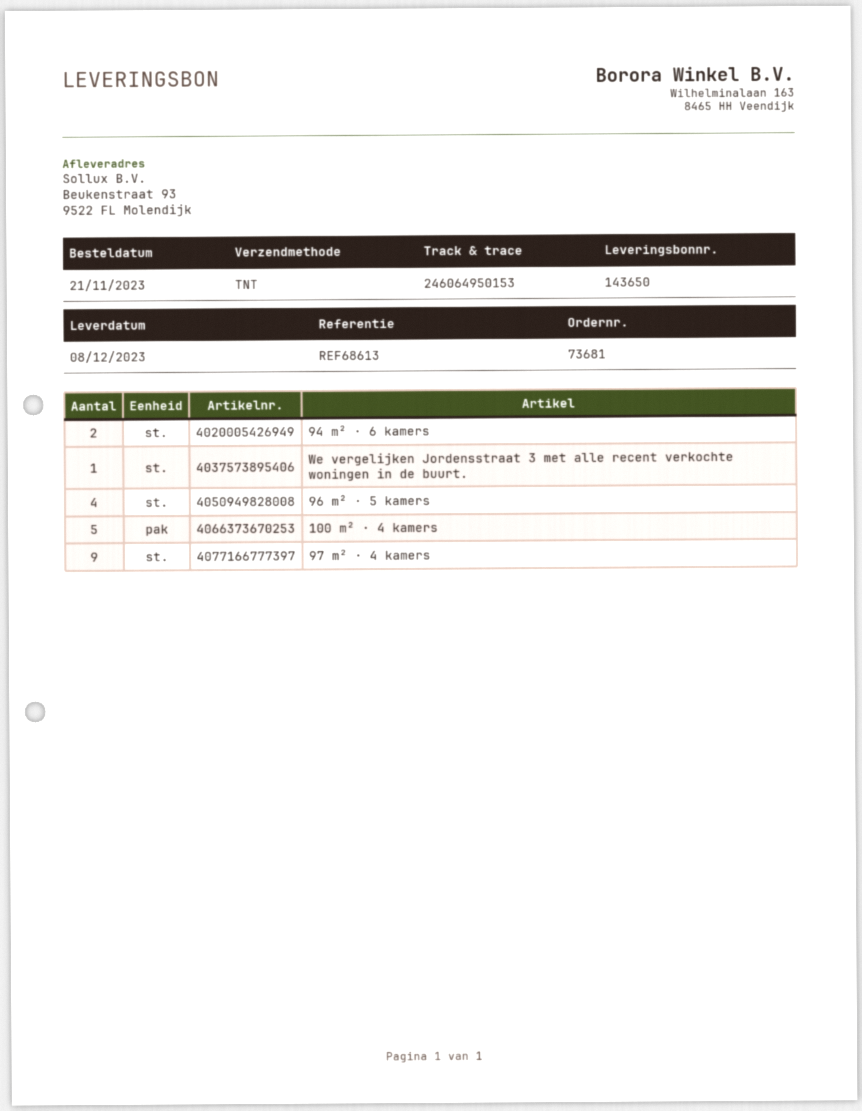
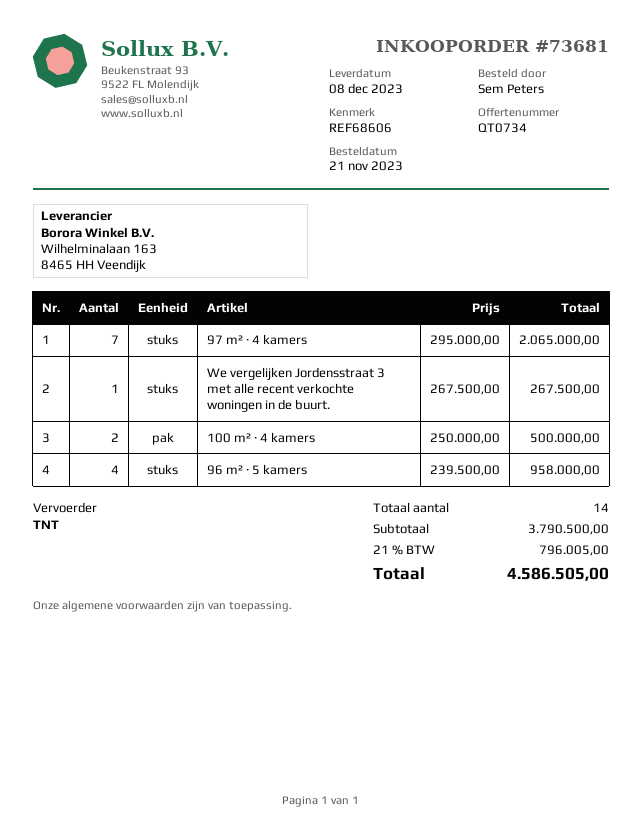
reference: REF68613 -> REF68606
94 m² · 6 kamers: 2 -> none
100 m² · 4 kamers: 5 -> 2
97 m² · 4 kamers: 9 -> 7

